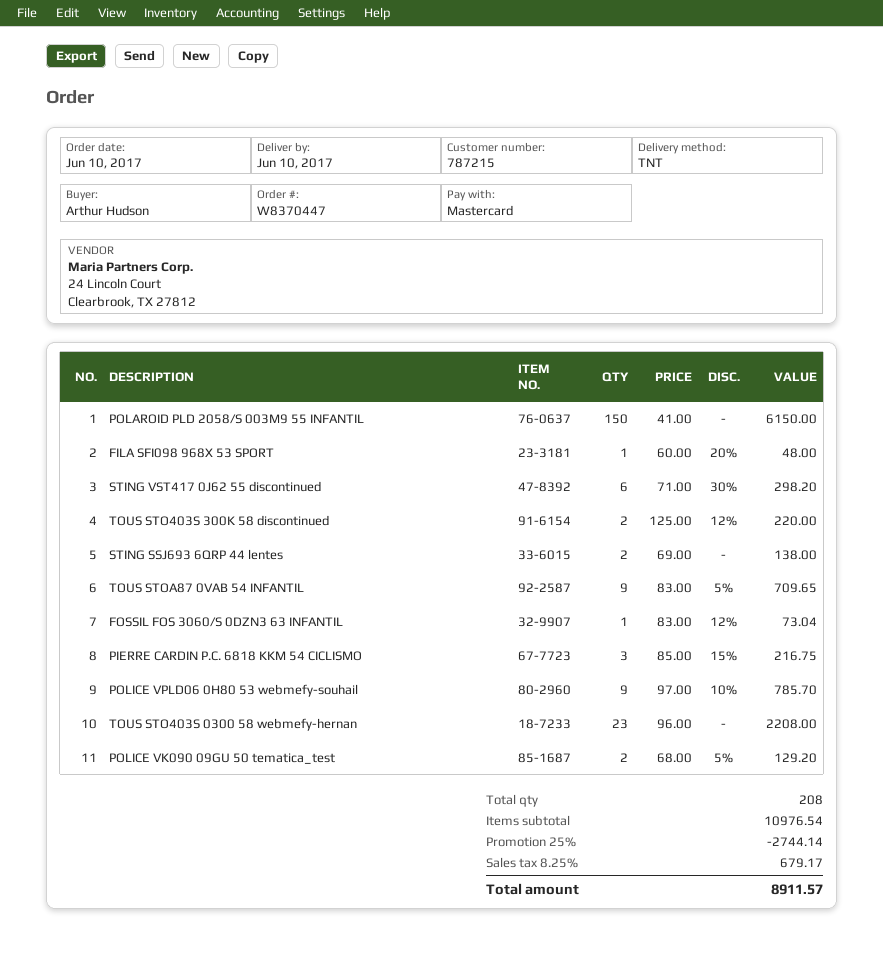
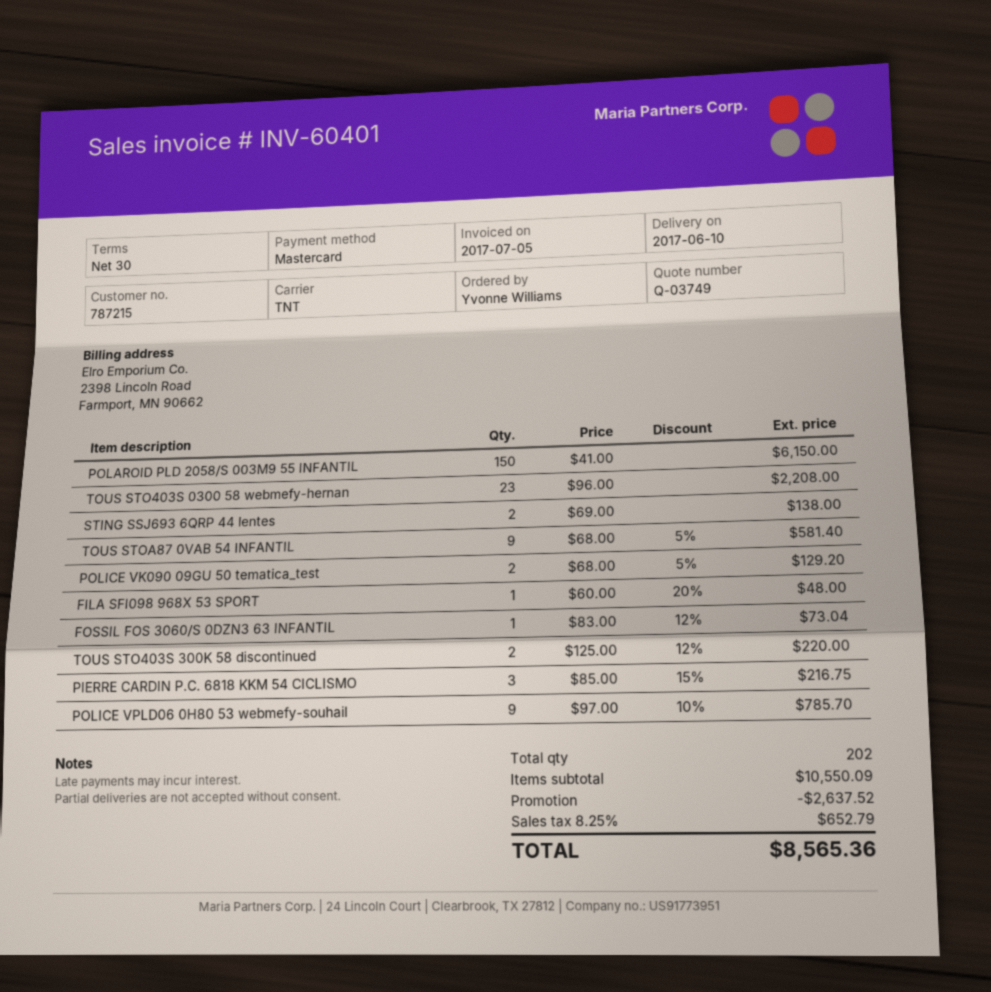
ordered by: Arthur Hudson -> Yvonne Williams
STING VST417 0J62 55 discontinued: 6 x 71.00 - 30% = 298.20 -> none
TOUS STOA87 0VAB 54 INFANTIL: 9 x 83.00 - 5% = 709.65 -> 9 x 68.00 - 5% = 581.40
total quantity: 208 -> 202
subtotal: 10976.54 -> 10550.09
discount: 2744.14 -> 2637.52
tax: 8.25% = 679.17 -> 8.25% = 652.79
total: 8911.57 -> 8565.36

